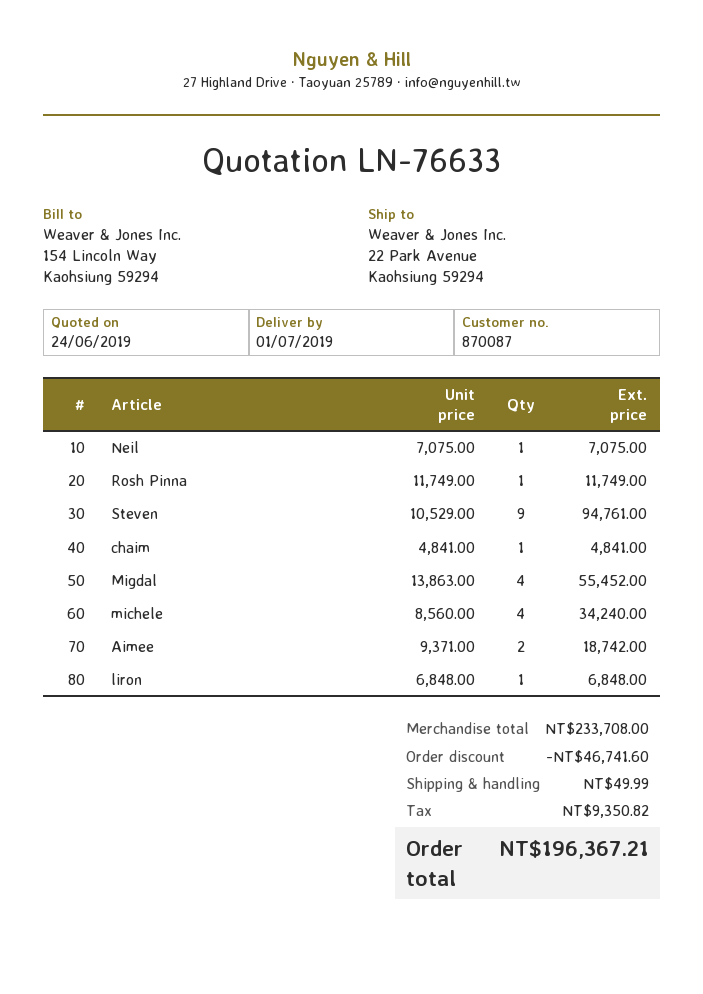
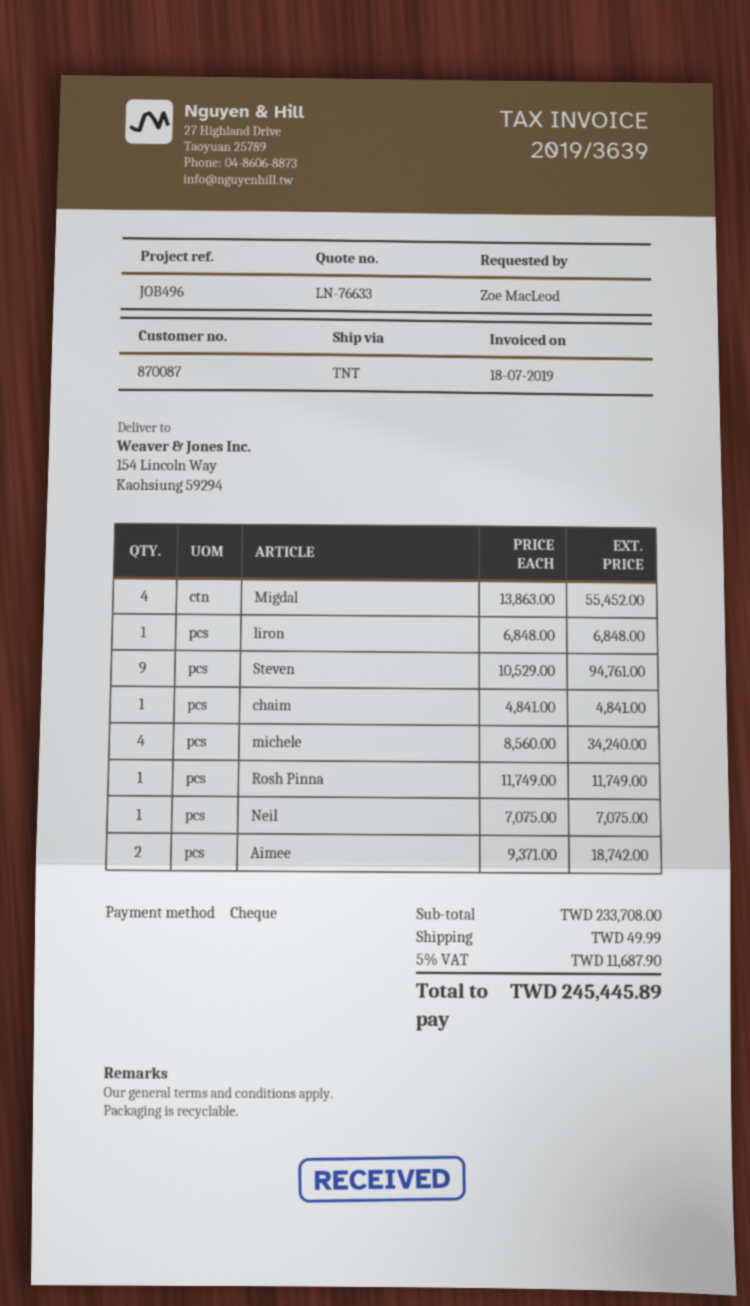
ship to: 22 Park Avenue, Kaohsiung 59294 -> 154 Lincoln Way, Kaohsiung 59294
discount: 46741.60 -> none
tax: 9350.82 -> 11687.90
total: 196367.21 -> 245445.89

